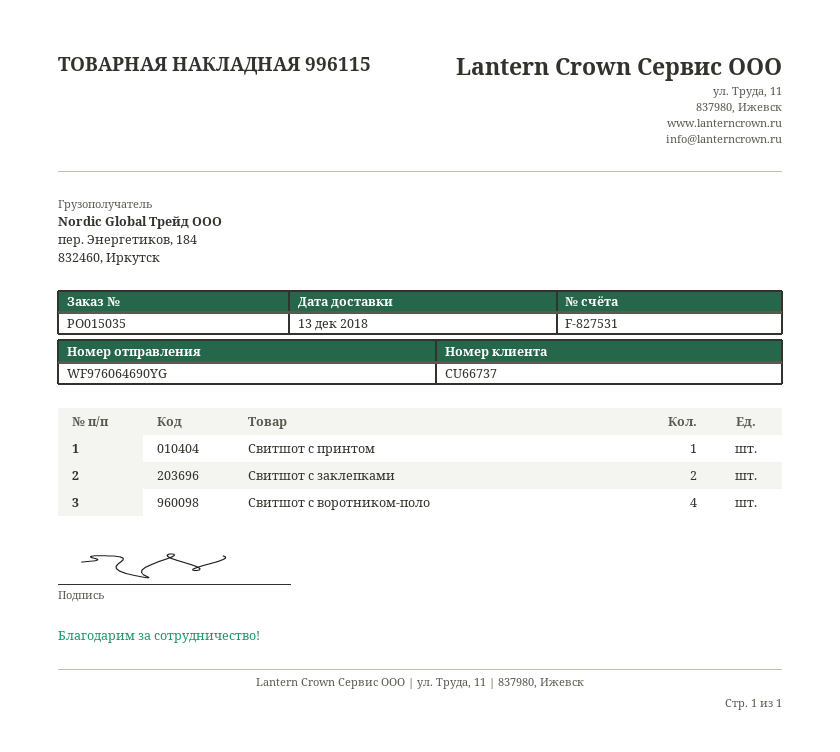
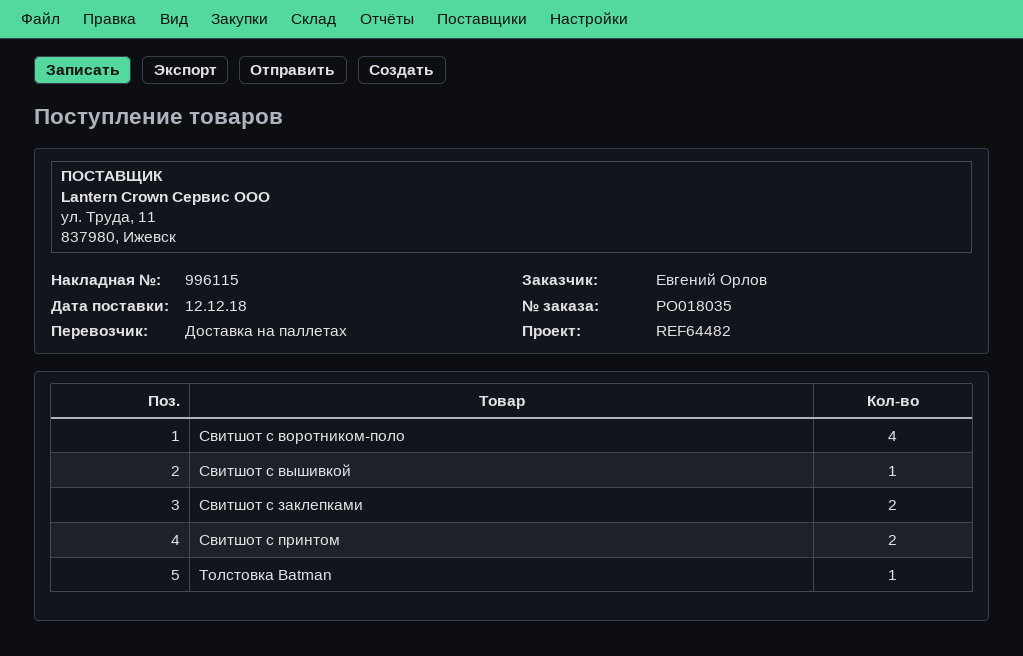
order number: PO015035 -> PO018035
delivery date: 2018-12-13 -> 2018-12-12
Свитшот с принтом: 1 -> 2
Свитшот с вышивкой: none -> 1
Толстовка Batman: none -> 1

